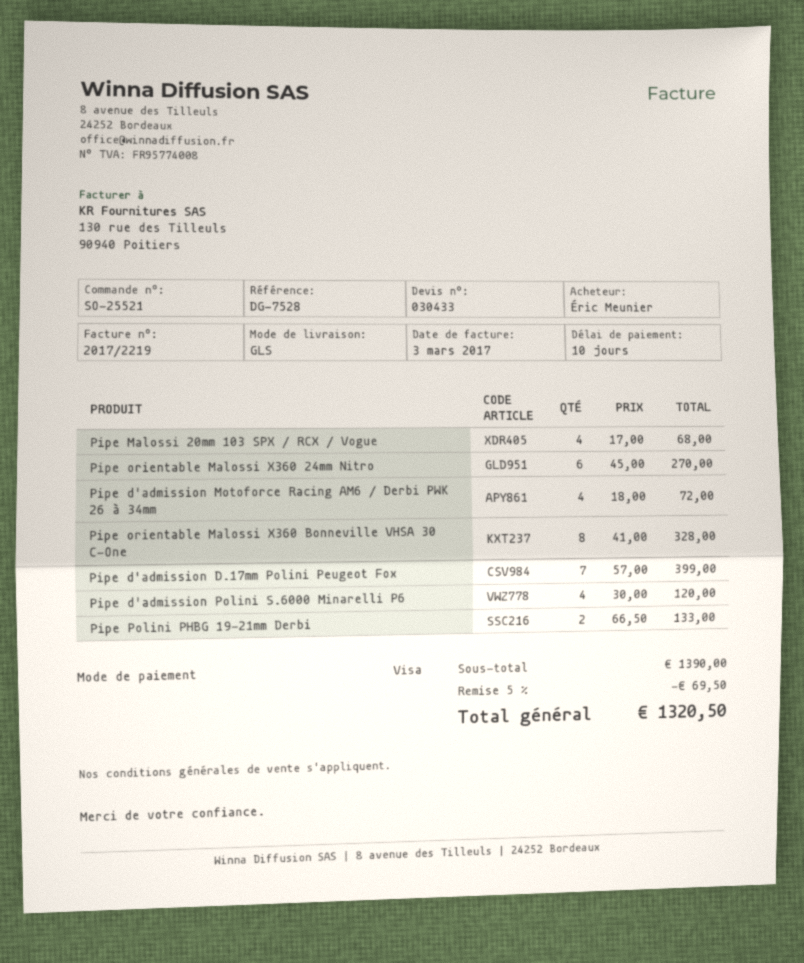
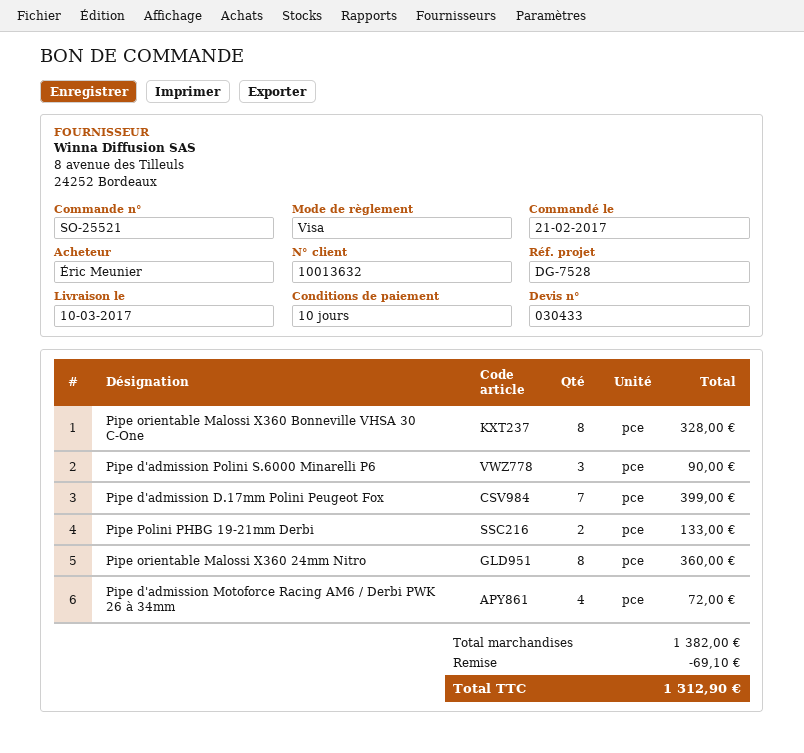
Pipe Malossi 20mm 103 SPX / RCX / Vogue: 4 for 68.00 -> none
Pipe orientable Malossi X360 24mm Nitro: 6 for 270.00 -> 8 for 360.00
Pipe d'admission Polini S.6000 Minarelli P6: 4 for 120.00 -> 3 for 90.00
subtotal: 1390.00 -> 1382.00
discount: 69.50 -> 69.10
total: 1320.50 -> 1312.90

